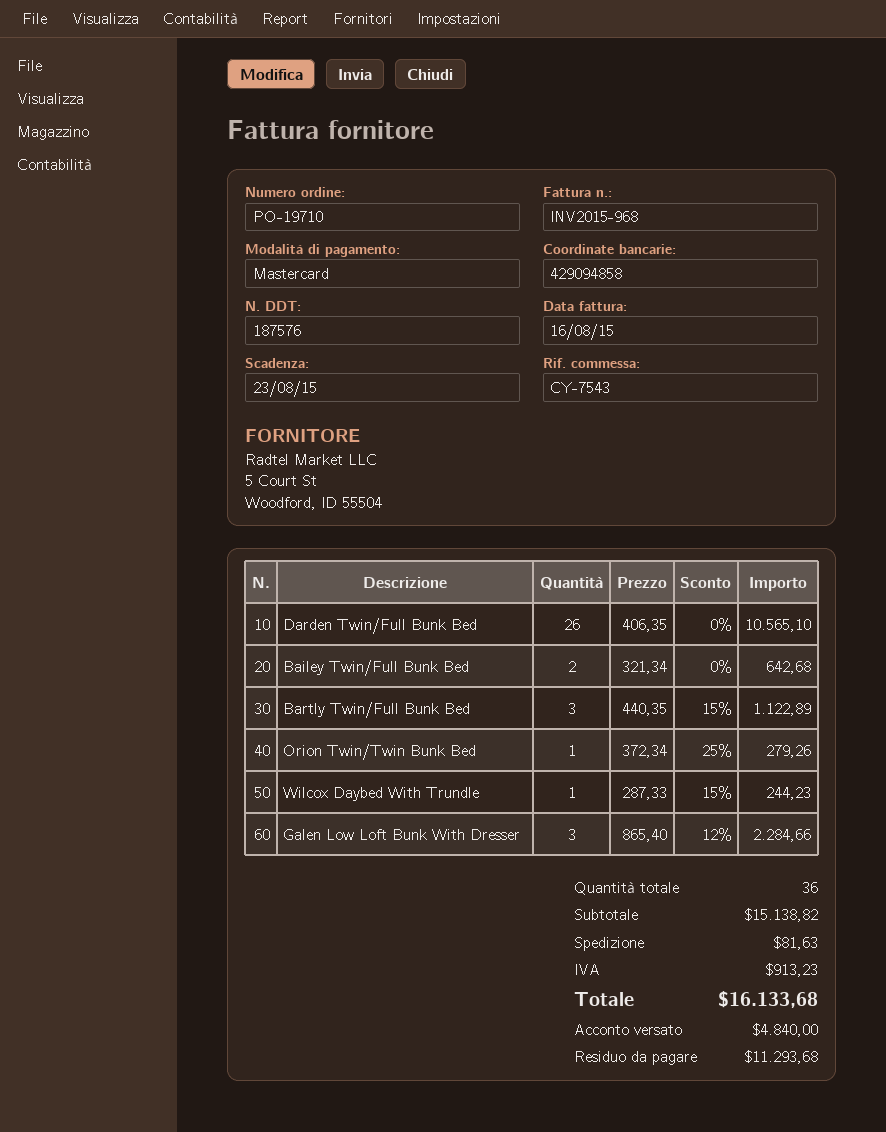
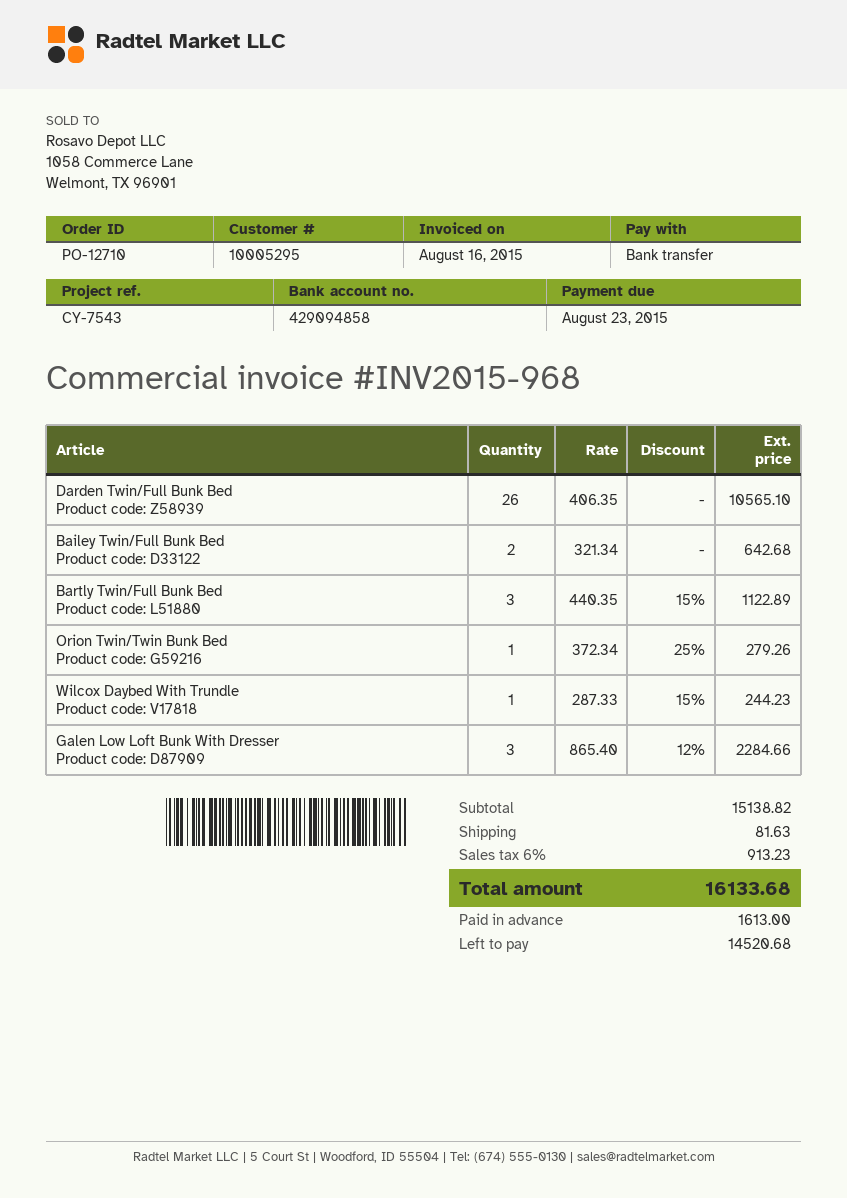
order number: PO-19710 -> PO-12710
payment method: Mastercard -> bank transfer
deposit: 4840.00 -> 1613.00
balance: 11293.68 -> 14520.68

